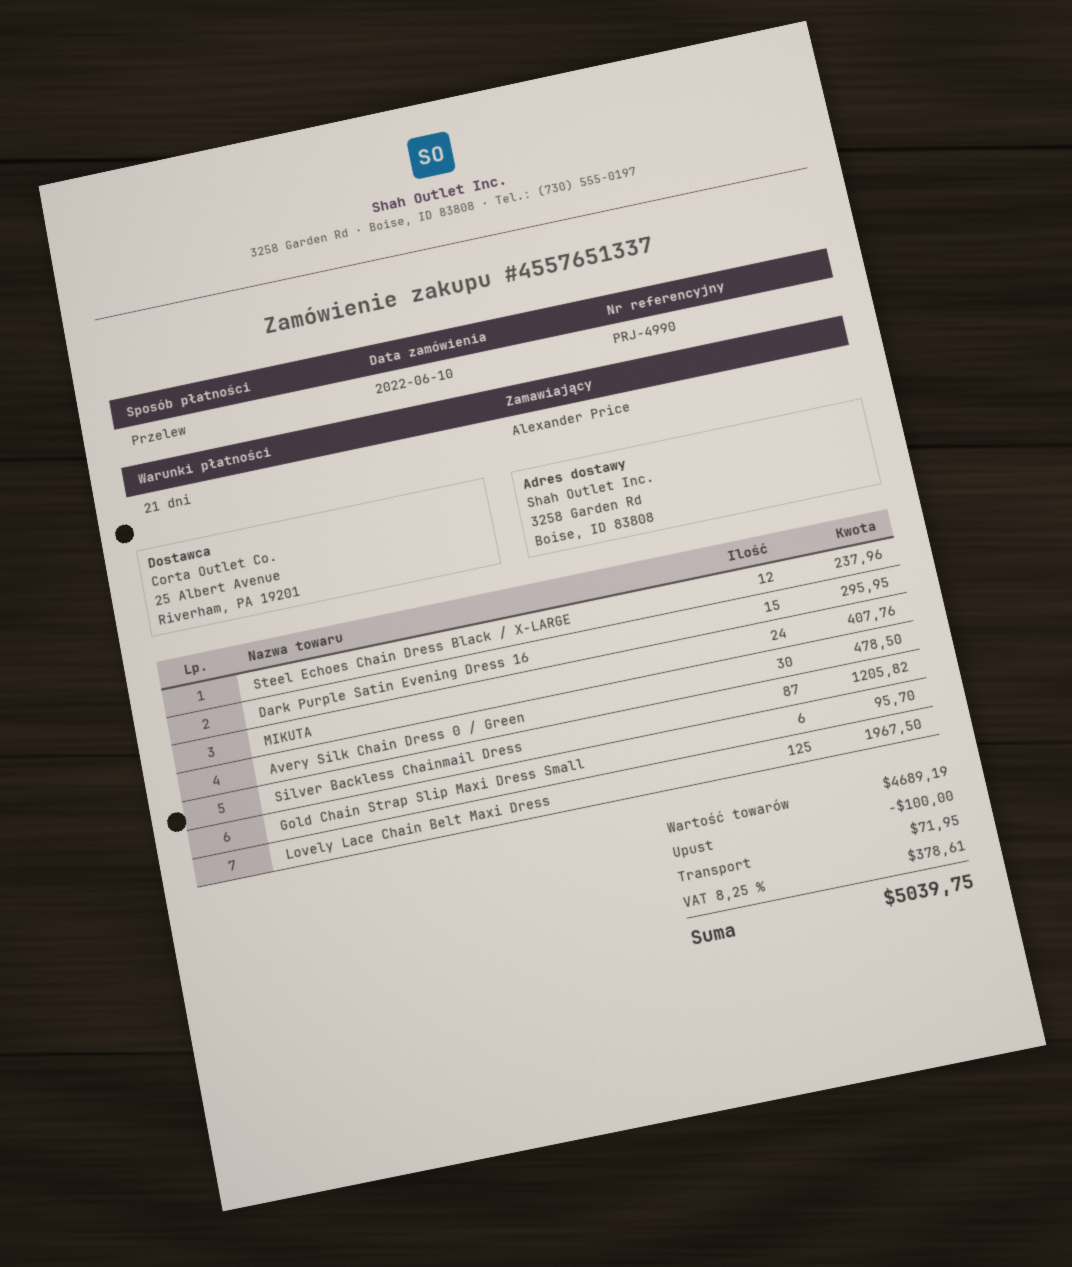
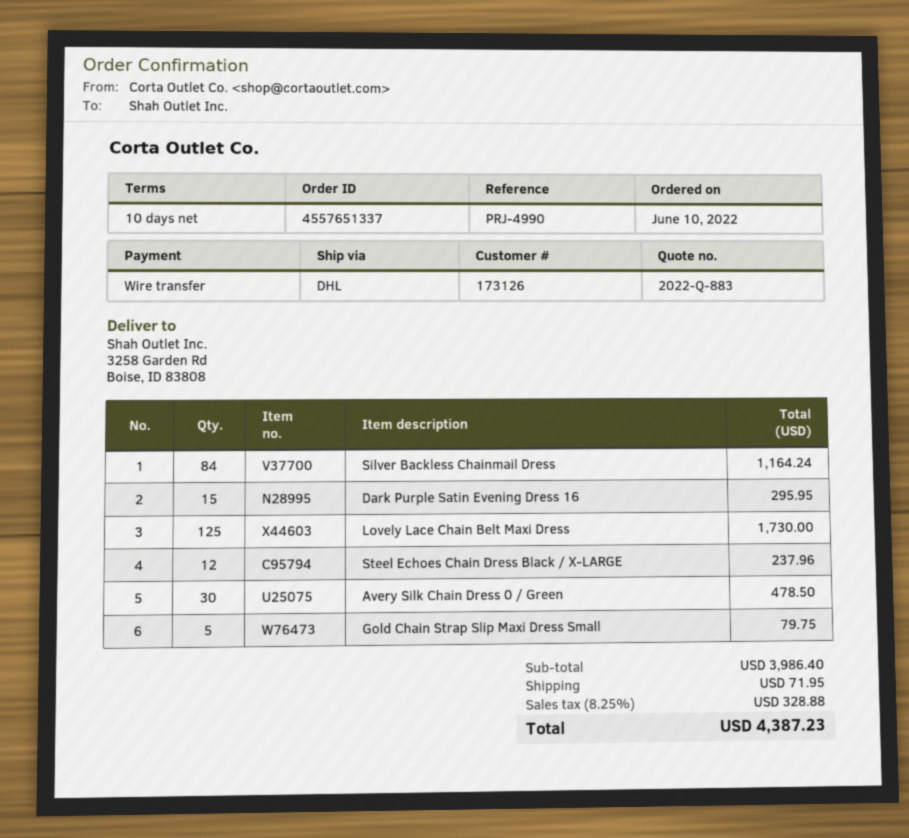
payment terms: 21 days -> 10 days
MIKUTA: 24 for 407.76 -> none
Silver Backless Chainmail Dress: 87 for 1205.82 -> 84 for 1164.24
Gold Chain Strap Slip Maxi Dress Small: 6 for 95.70 -> 5 for 79.75
Lovely Lace Chain Belt Maxi Dress: 125 for 1967.50 -> 125 for 1730.00
subtotal: 4689.19 -> 3986.40
discount: 100.00 -> none
tax: 8.25% = 378.61 -> 8.25% = 328.88
total: 5039.75 -> 4387.23

